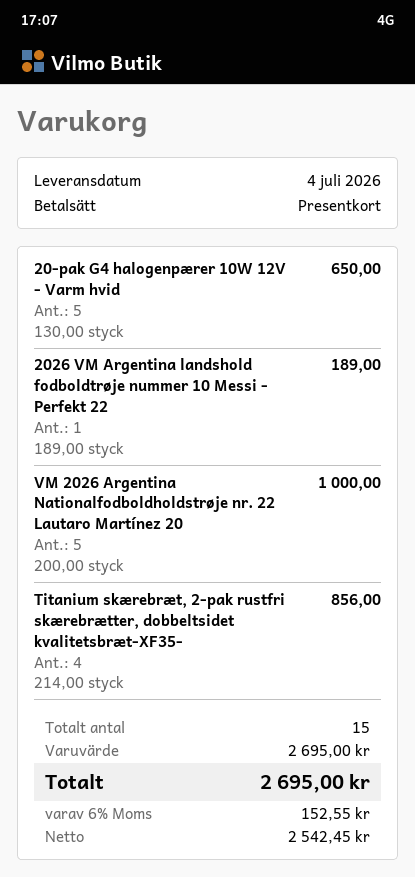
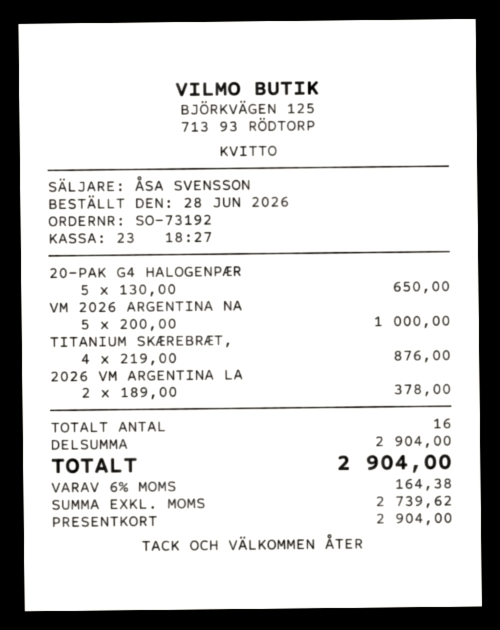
2026 VM Argentina landshold fodboldtrøje nummer 10 Messi - Perfekt 22: 1 x 189.00 = 189.00 -> 2 x 189.00 = 378.00
Titanium skærebræt, 2-pak rustfri skærebrætter, dobbeltsidet kvalitetsbræt-XF35-: 4 x 214.00 = 856.00 -> 4 x 219.00 = 876.00
total quantity: 15 -> 16
subtotal: 2695.00 -> 2904.00
net: 2542.45 -> 2739.62
tax: 6% = 152.55 -> 6% = 164.38
total: 2695.00 -> 2904.00

